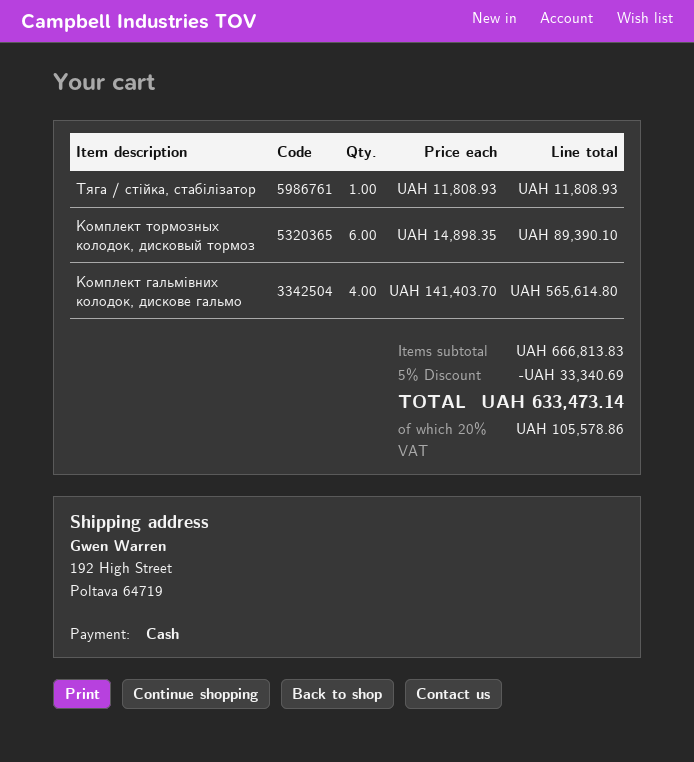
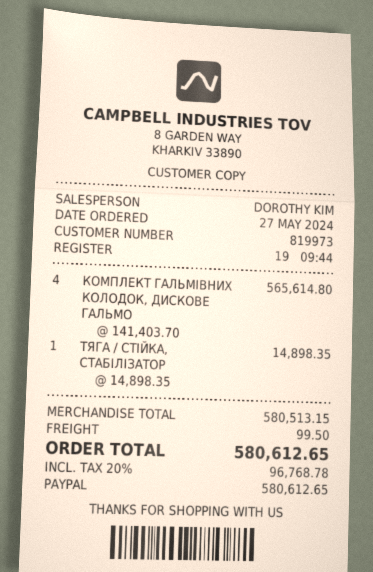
payment method: cash -> PayPal
Тяга / стійка, стабілізатор: 1 x 11808.93 = 11808.93 -> 1 x 14898.35 = 14898.35
Комплект тормозных колодок, дисковый тормоз: 6 x 14898.35 = 89390.10 -> none
subtotal: 666813.83 -> 580513.15
discount: 5% = 33340.69 -> none
shipping: none -> 99.50
tax: 20% = 105578.86 -> 20% = 96768.78
total: 633473.14 -> 580612.65

